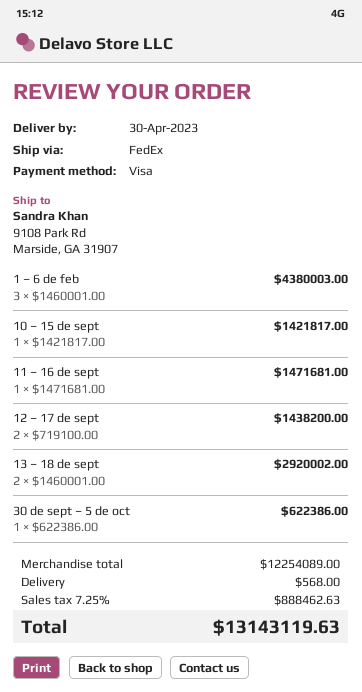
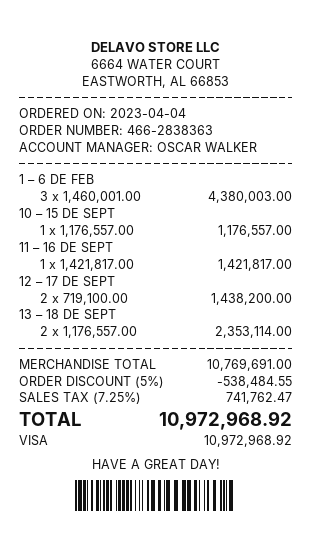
10 – 15 de sept: 1 x 1421817.00 = 1421817.00 -> 1 x 1176557.00 = 1176557.00
11 – 16 de sept: 1 x 1471681.00 = 1471681.00 -> 1 x 1421817.00 = 1421817.00
13 – 18 de sept: 2 x 1460001.00 = 2920002.00 -> 2 x 1176557.00 = 2353114.00
30 de sept – 5 de oct: 1 x 622386.00 = 622386.00 -> none
subtotal: 12254089.00 -> 10769691.00
discount: none -> 5% = 538484.55
shipping: 568.00 -> none
tax: 7.25% = 888462.63 -> 7.25% = 741762.47
total: 13143119.63 -> 10972968.92

